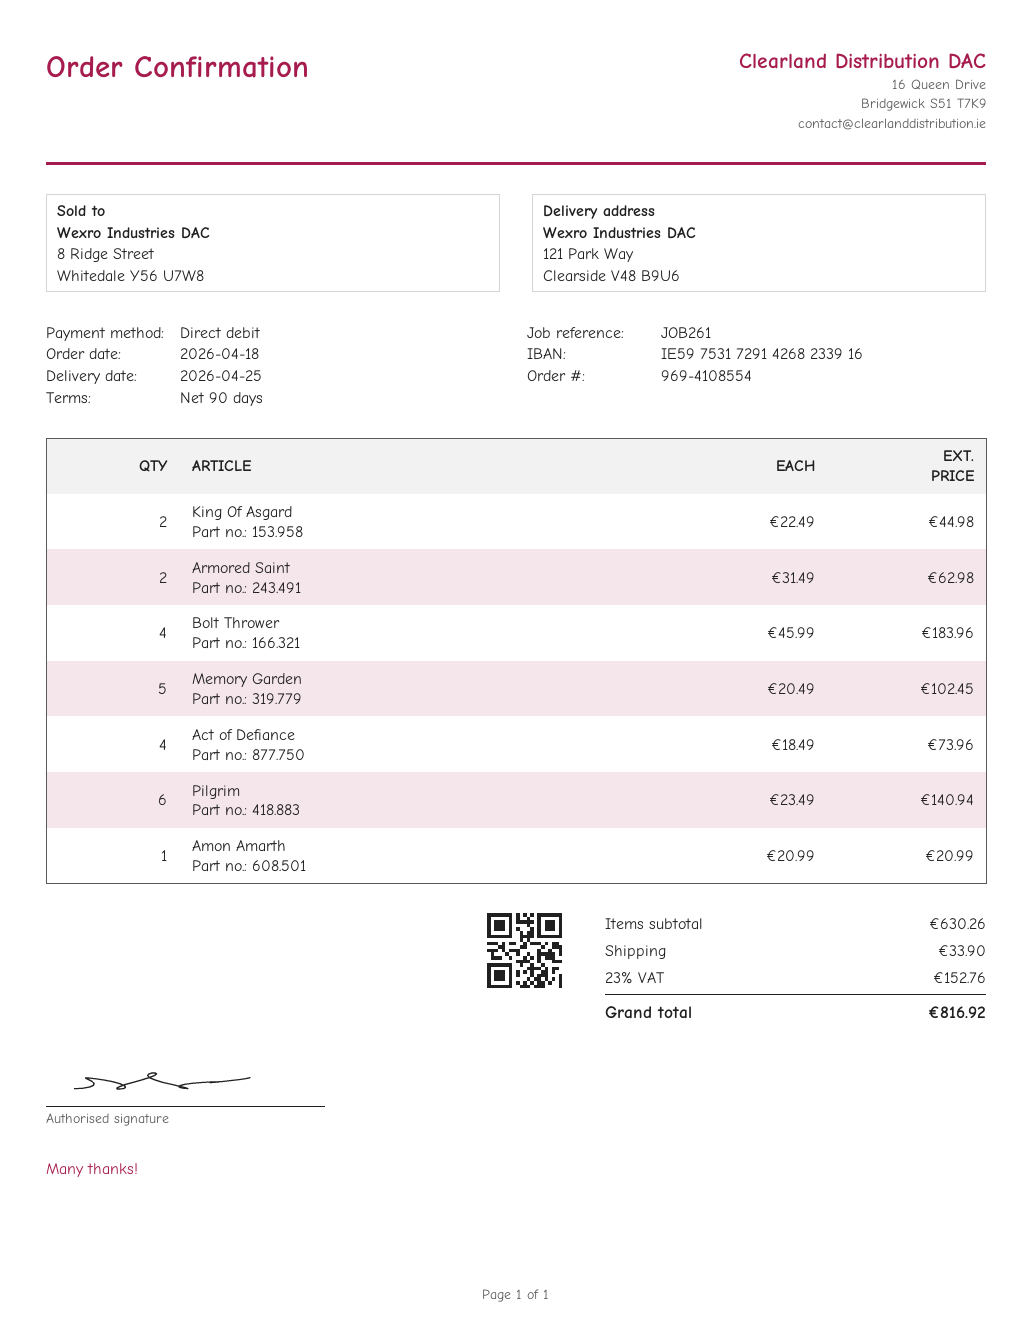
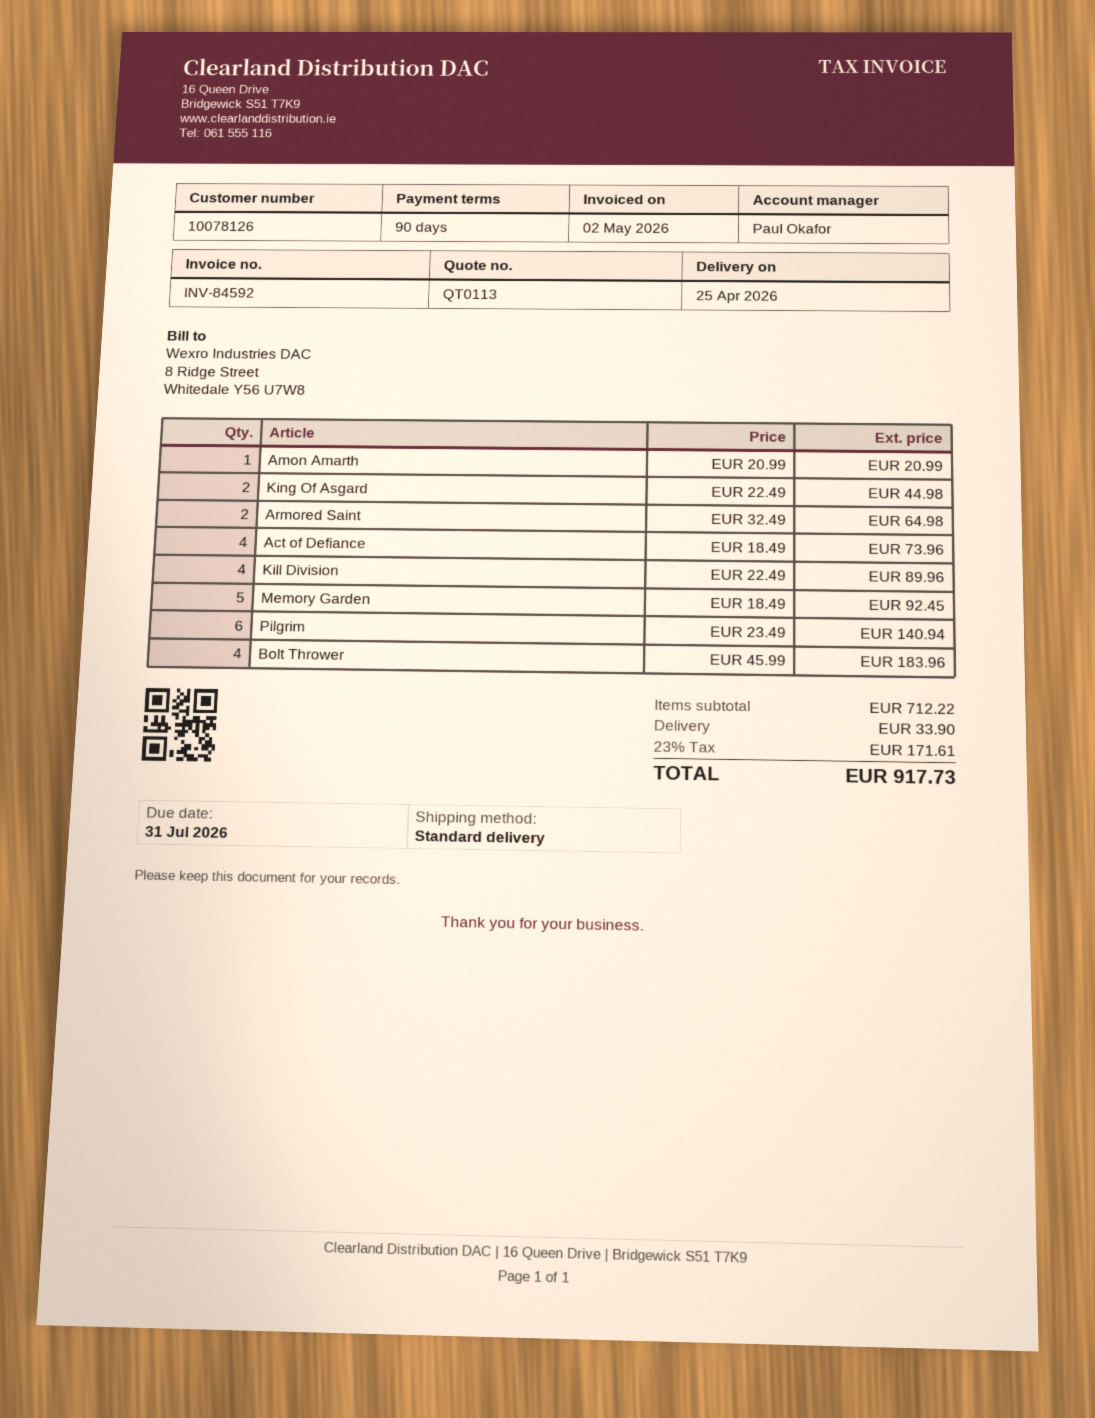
Armored Saint: 2 x 31.49 = 62.98 -> 2 x 32.49 = 64.98
Memory Garden: 5 x 20.49 = 102.45 -> 5 x 18.49 = 92.45
Kill Division: none -> 4 x 22.49 = 89.96
subtotal: 630.26 -> 712.22
tax: 23% = 152.76 -> 23% = 171.61
total: 816.92 -> 917.73

